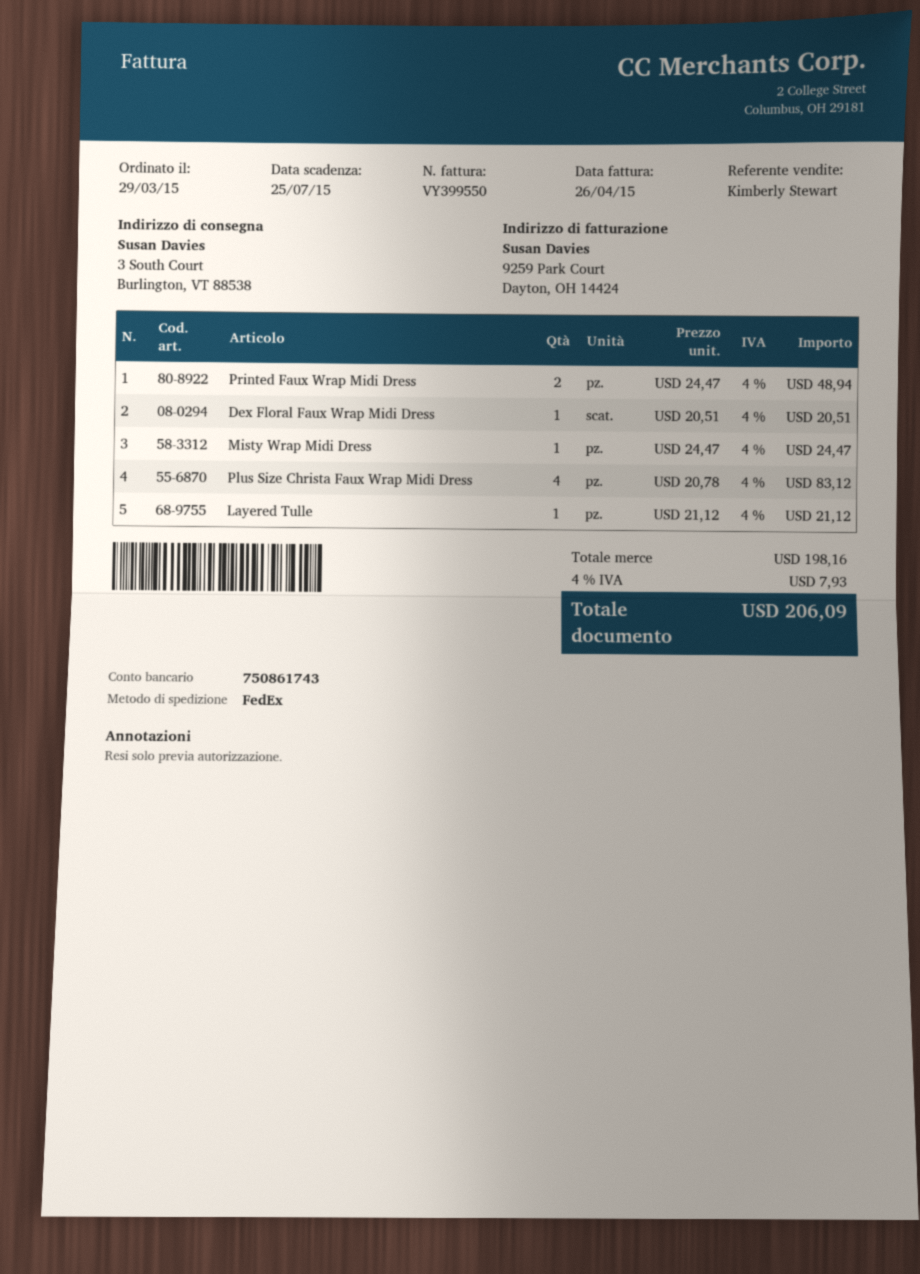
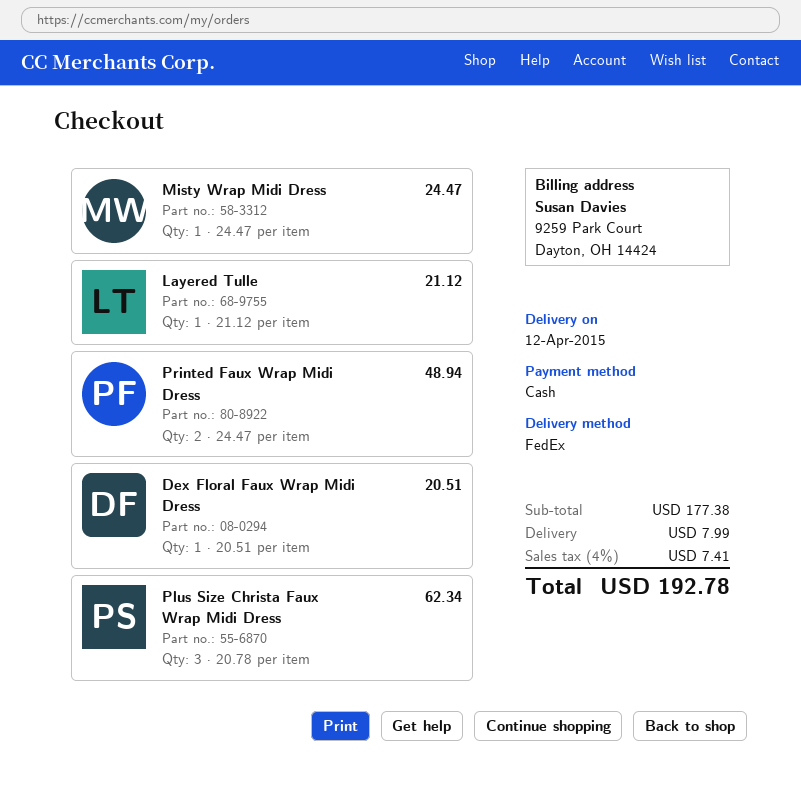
Plus Size Christa Faux Wrap Midi Dress: 4 x 20.78 = 83.12 -> 3 x 20.78 = 62.34
subtotal: 198.16 -> 177.38
shipping: none -> 7.99
tax: 4% = 7.93 -> 4% = 7.41
total: 206.09 -> 192.78

